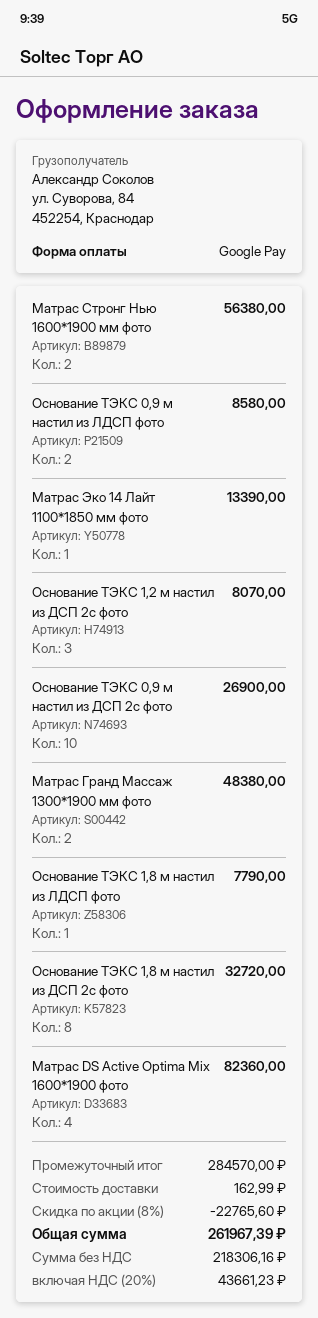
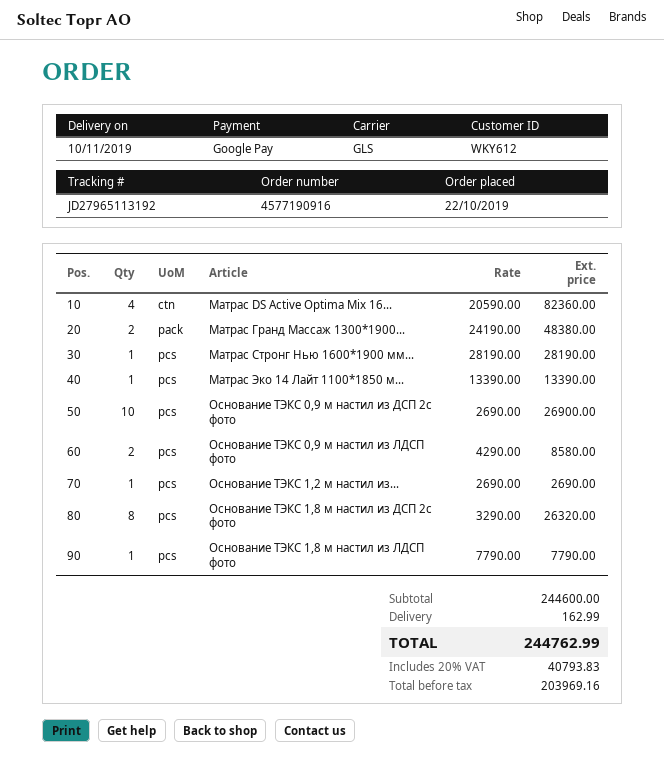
Матрас Стронг Нью 1600*1900 мм фото: 2 for 56380.00 -> 1 for 28190.00
Основание ТЭКС 1,2 м настил из ДСП 2с фото: 3 for 8070.00 -> 1 for 2690.00
Основание ТЭКС 1,8 м настил из ДСП 2с фото: 8 for 32720.00 -> 8 for 26320.00
subtotal: 284570.00 -> 244600.00
discount: 8% = 22765.60 -> none
net: 218306.16 -> 203969.16
tax: 20% = 43661.23 -> 20% = 40793.83
total: 261967.39 -> 244762.99

